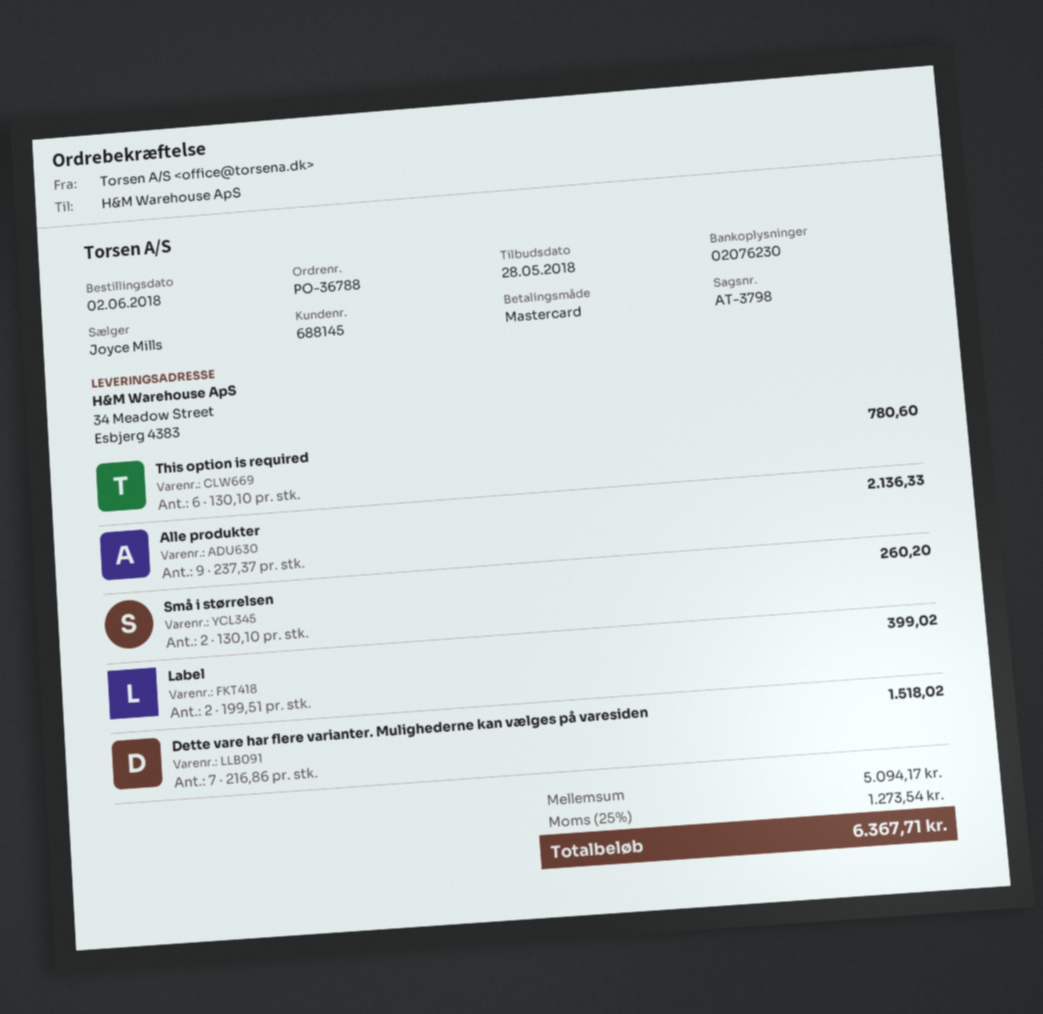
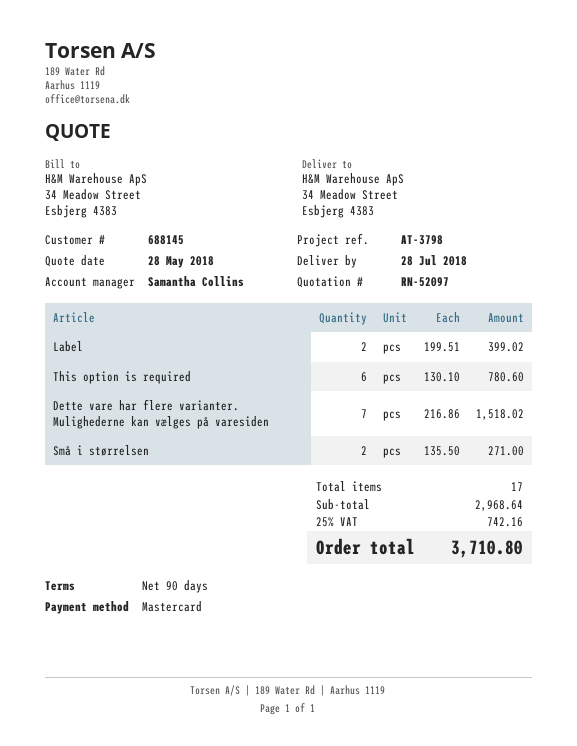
sales rep: Joyce Mills -> Samantha Collins
Alle produkter: 9 x 237.37 = 2136.33 -> none
Små i størrelsen: 2 x 130.10 = 260.20 -> 2 x 135.50 = 271.00
subtotal: 5094.17 -> 2968.64
tax: 25% = 1273.54 -> 25% = 742.16
total: 6367.71 -> 3710.80

